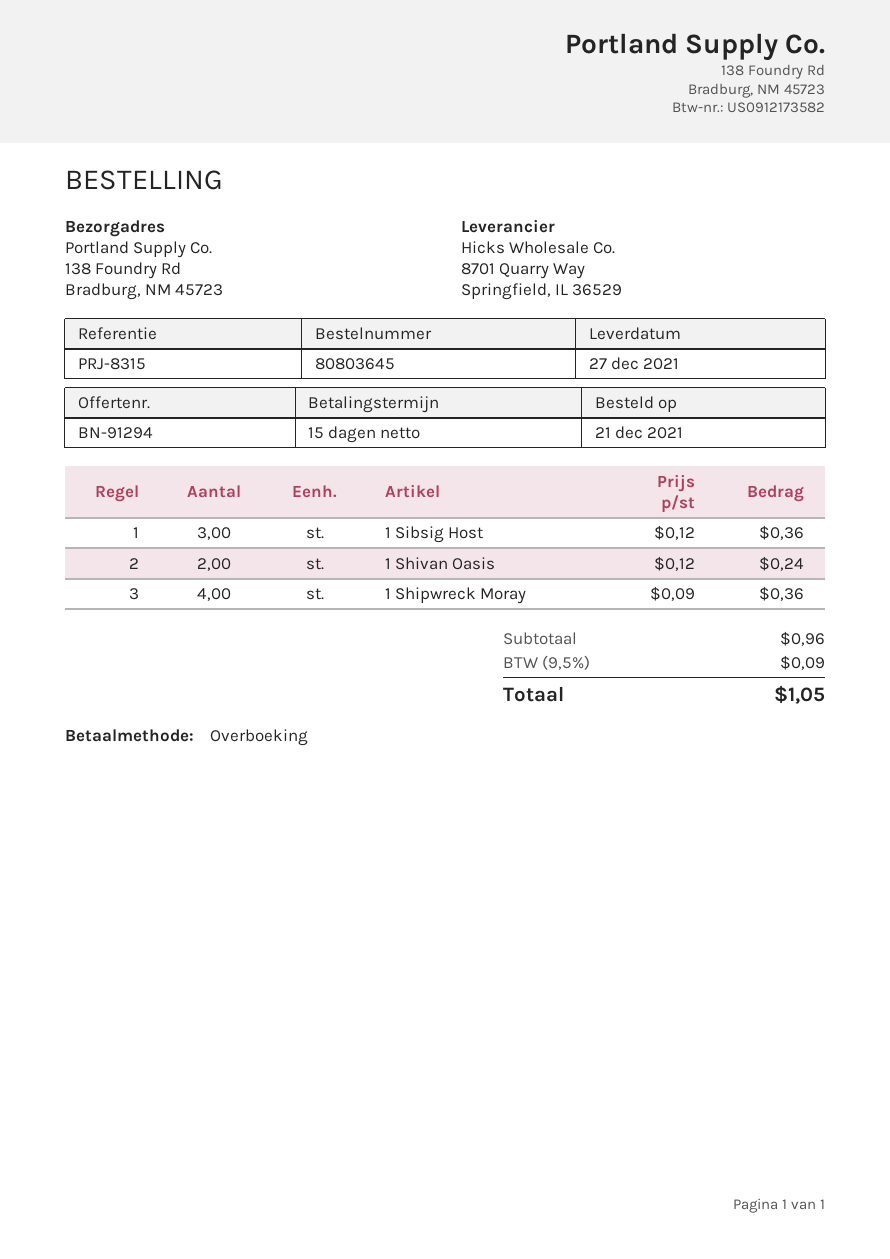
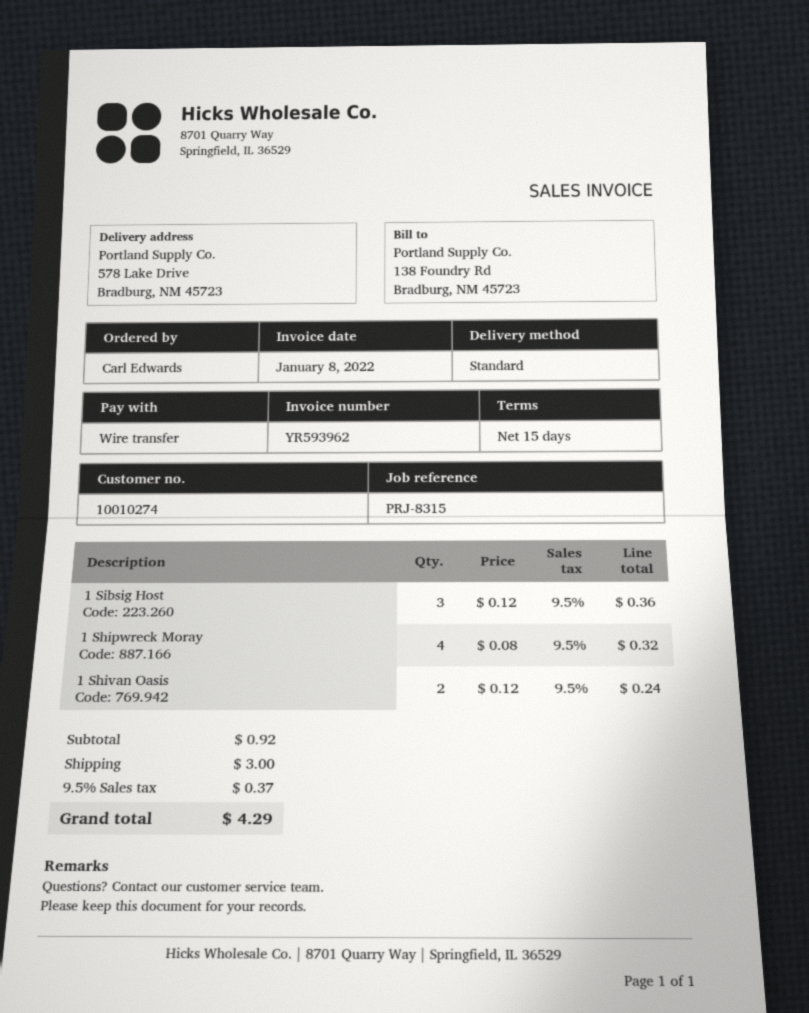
ship to: 138 Foundry Rd, Bradburg, NM 45723 -> 578 Lake Drive, Bradburg, NM 45723
1 Shipwreck Moray: 4 x 0.09 = 0.36 -> 4 x 0.08 = 0.32
subtotal: 0.96 -> 0.92
shipping: none -> 3.00
tax: 9.5% = 0.09 -> 9.5% = 0.37
total: 1.05 -> 4.29

